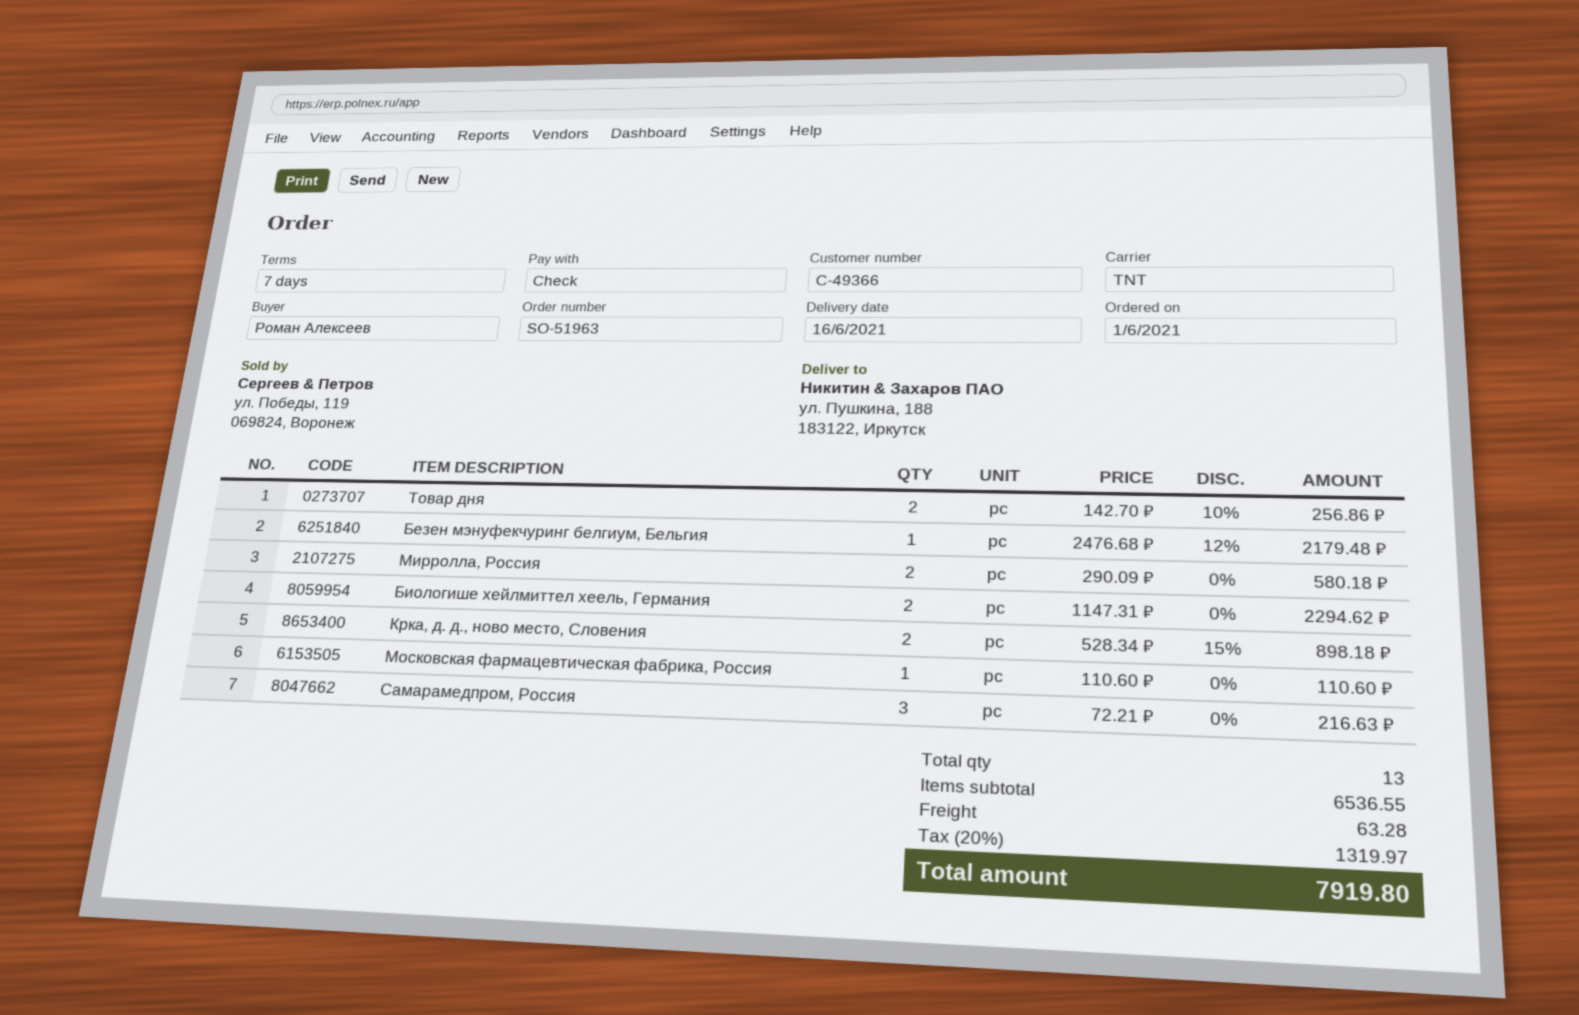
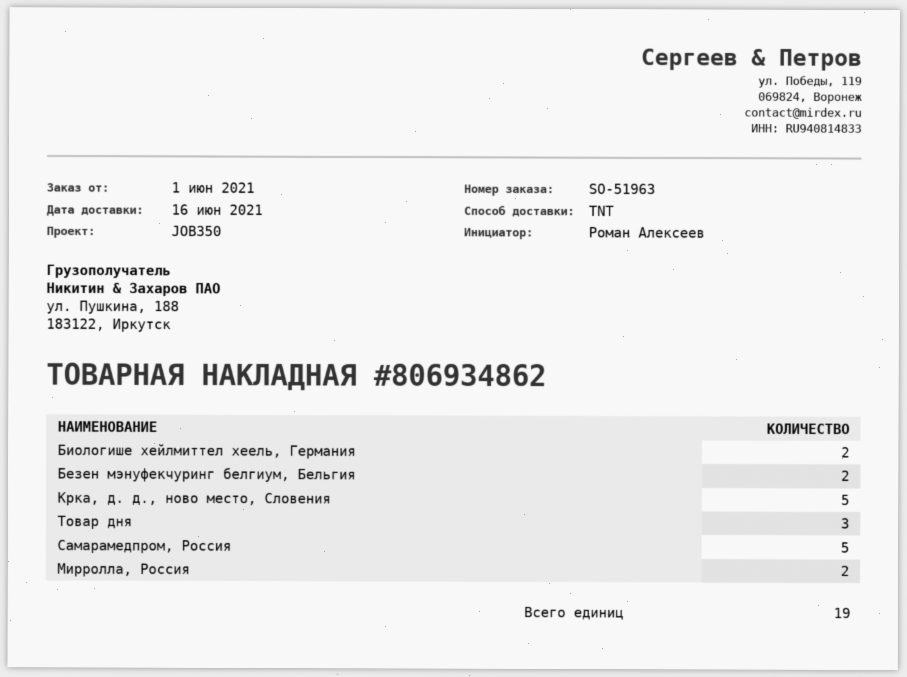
Товар дня: 2 -> 3
Безен мэнуфекчуринг белгиум, Бельгия: 1 -> 2
Крка, д. д., ново место, Словения: 2 -> 5
Московская фармацевтическая фабрика, Россия: 1 -> none
Самарамедпром, Россия: 3 -> 5
total quantity: 13 -> 19

